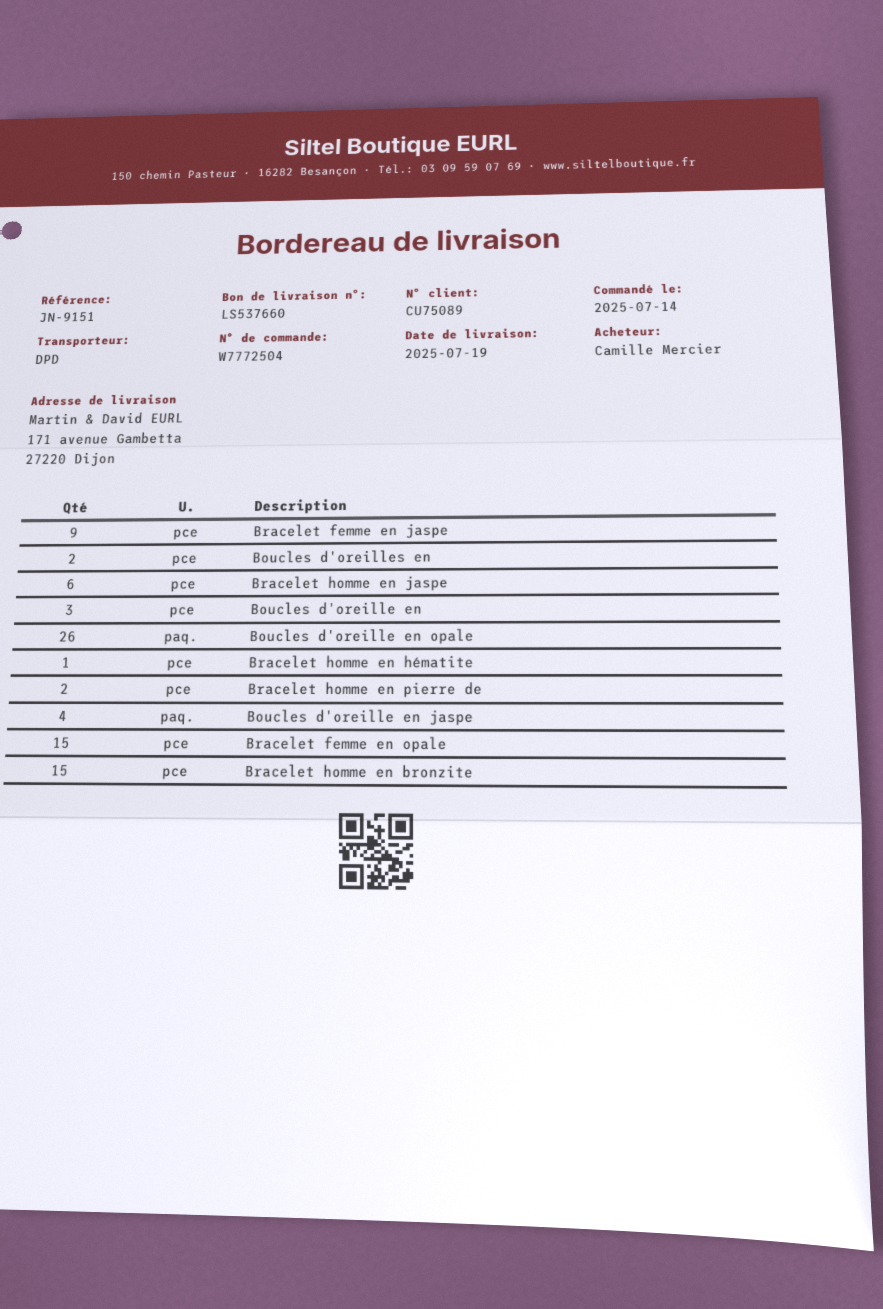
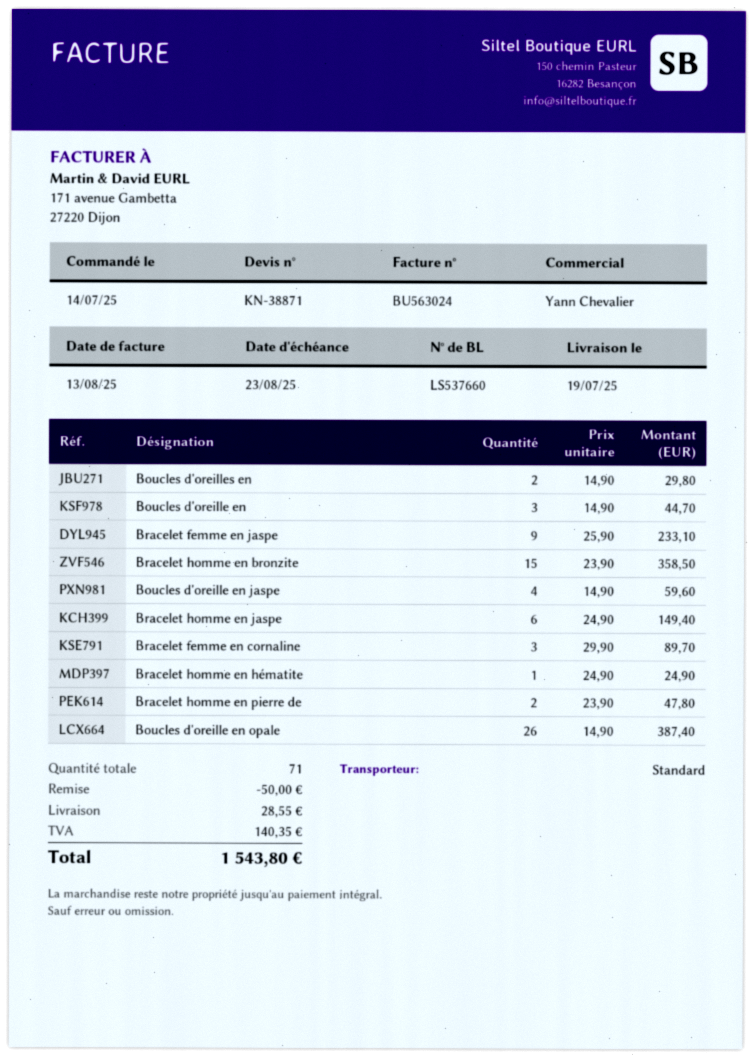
shipping method: DPD -> standard
Bracelet femme en opale: 15 -> none
Bracelet femme en cornaline: none -> 3

